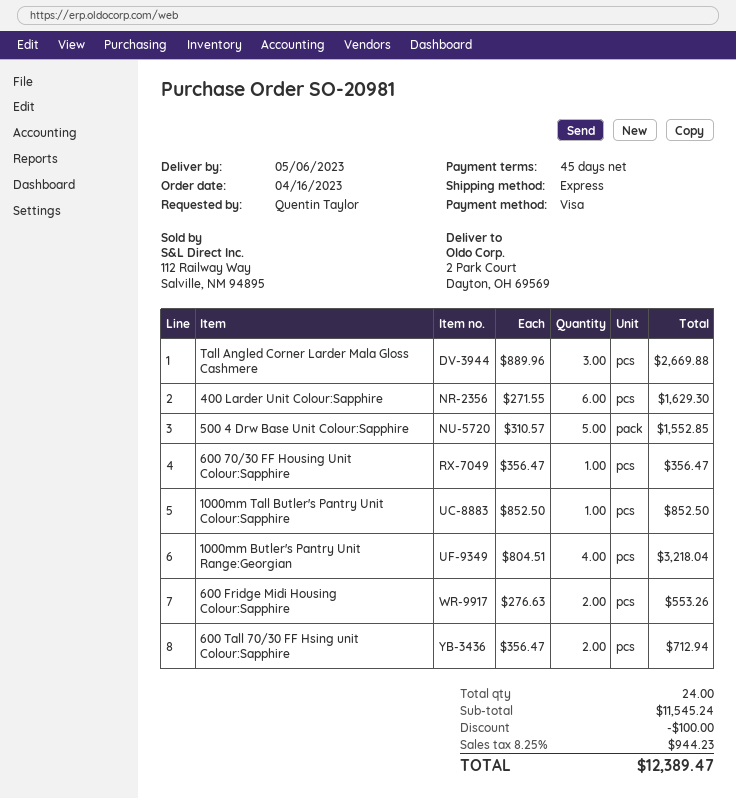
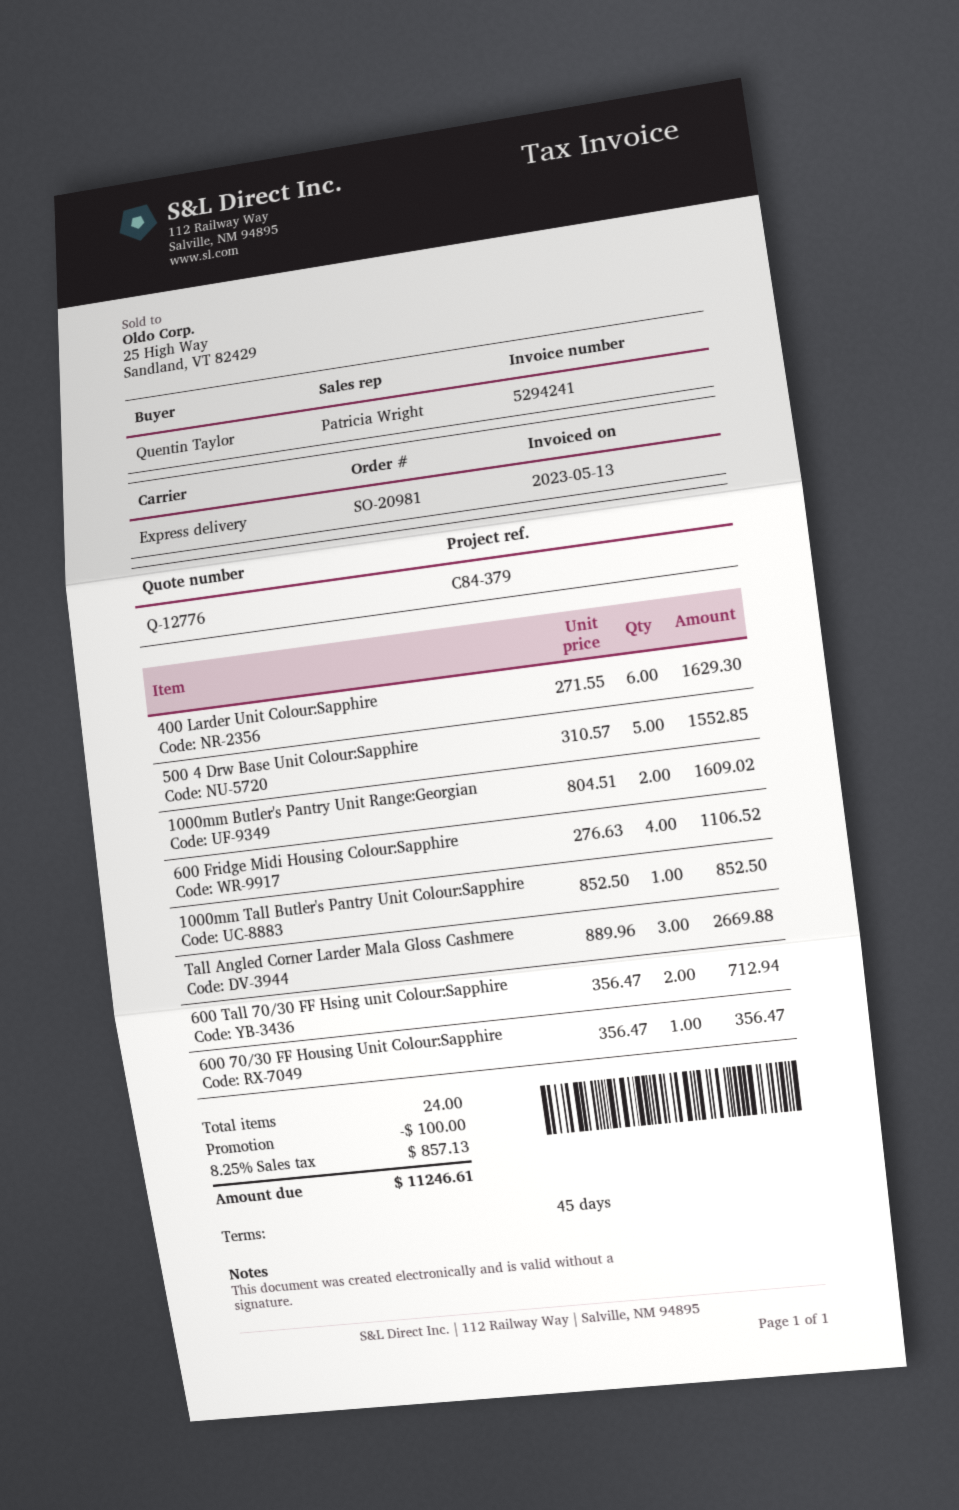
1000mm Butler's Pantry Unit Range:Georgian: 4 x 804.51 = 3218.04 -> 2 x 804.51 = 1609.02
600 Fridge Midi Housing Colour:Sapphire: 2 x 276.63 = 553.26 -> 4 x 276.63 = 1106.52
tax: 8.25% = 944.23 -> 8.25% = 857.13
total: 12389.47 -> 11246.61

